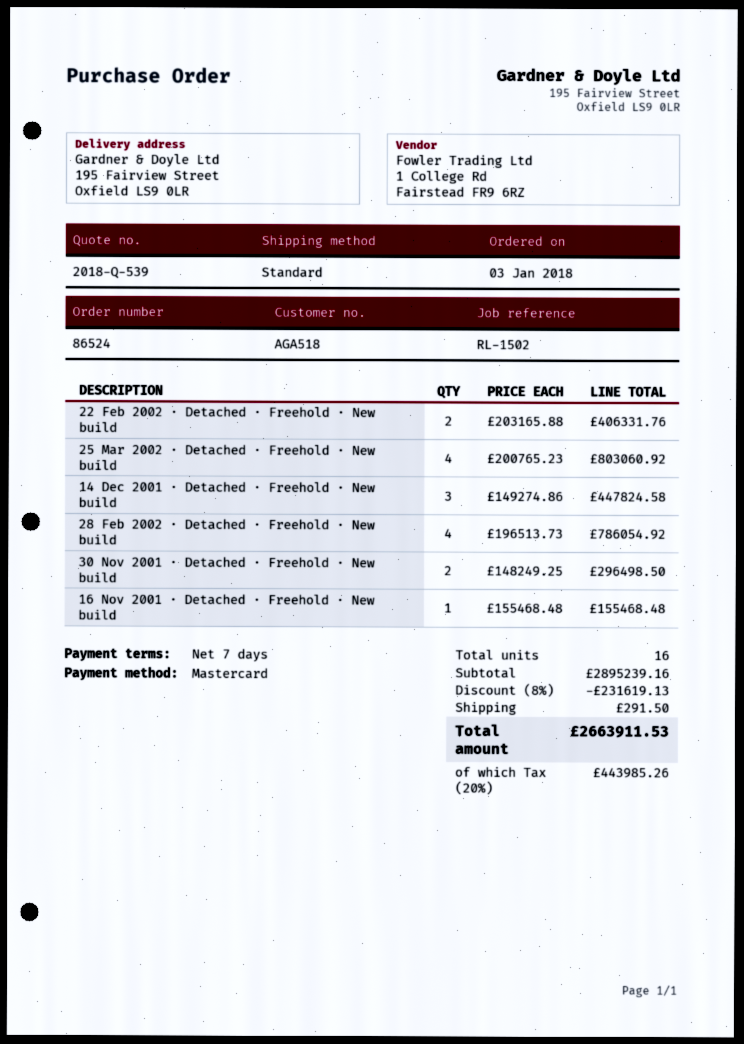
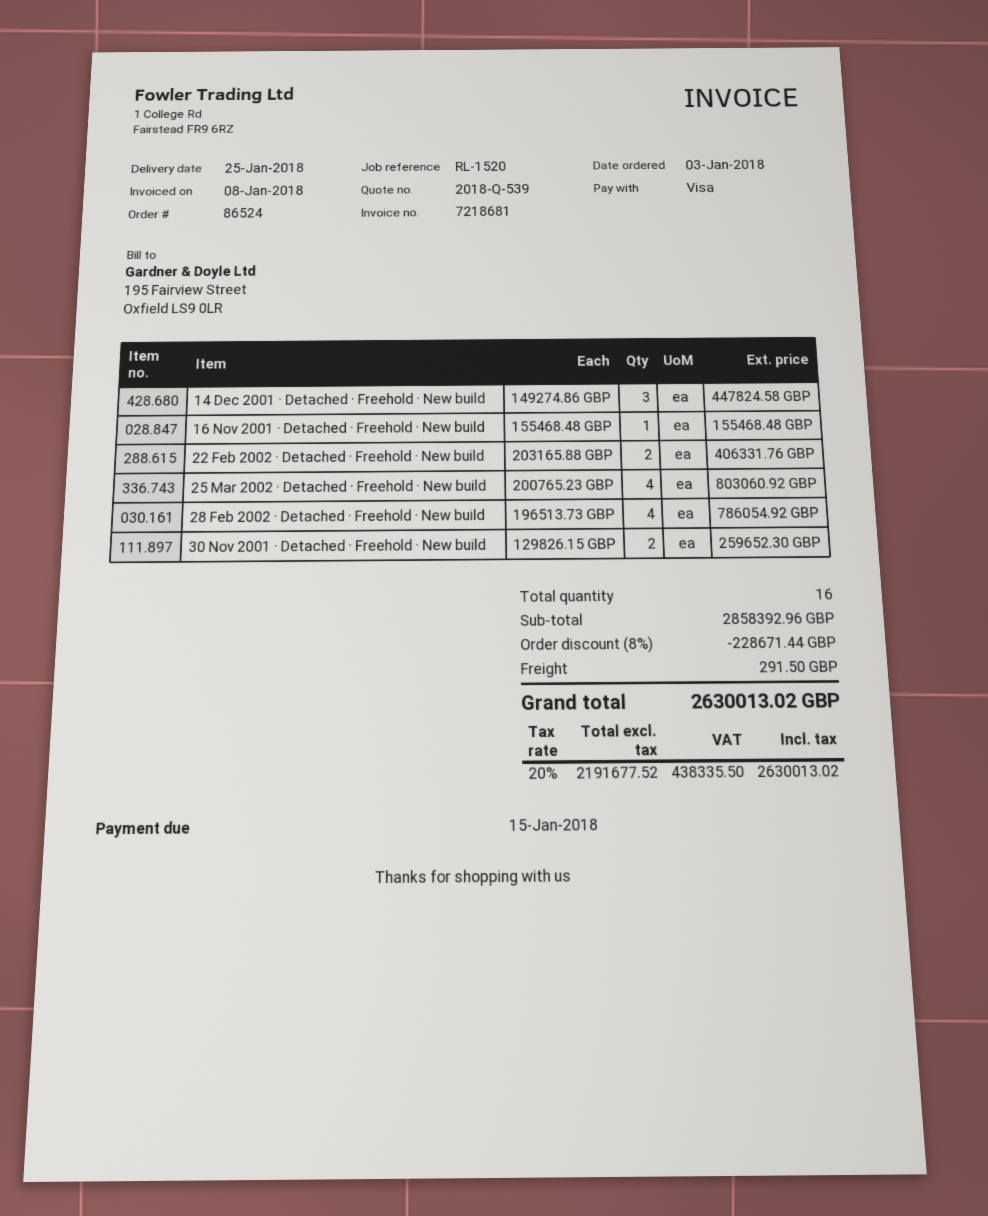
reference: RL-1502 -> RL-1520
payment method: Mastercard -> Visa
30 Nov 2001 · Detached · Freehold · New build: 2 x 148249.25 = 296498.50 -> 2 x 129826.15 = 259652.30
subtotal: 2895239.16 -> 2858392.96
discount: 8% = 231619.13 -> 8% = 228671.44
tax: 20% = 443985.26 -> 20% = 438335.50
total: 2663911.53 -> 2630013.02

